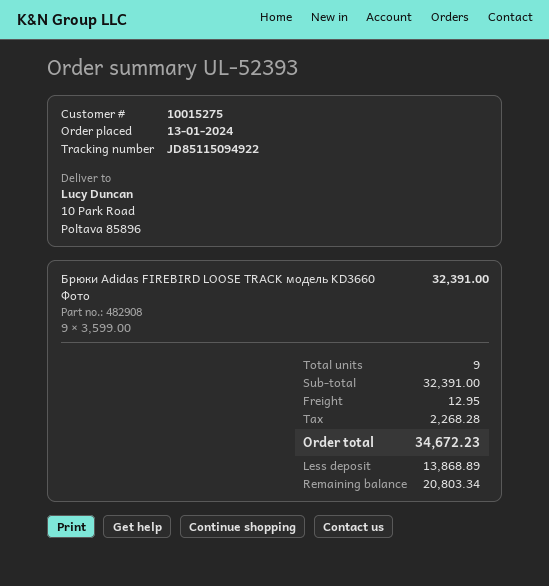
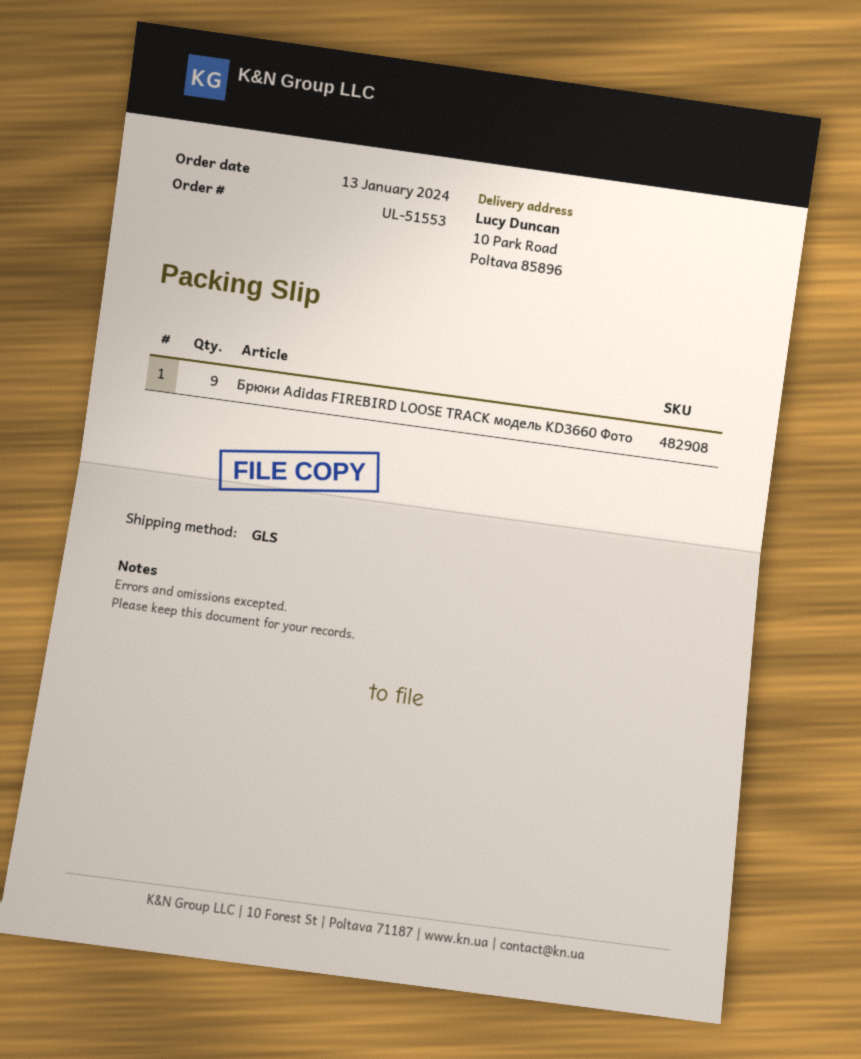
order number: UL-52393 -> UL-51553

